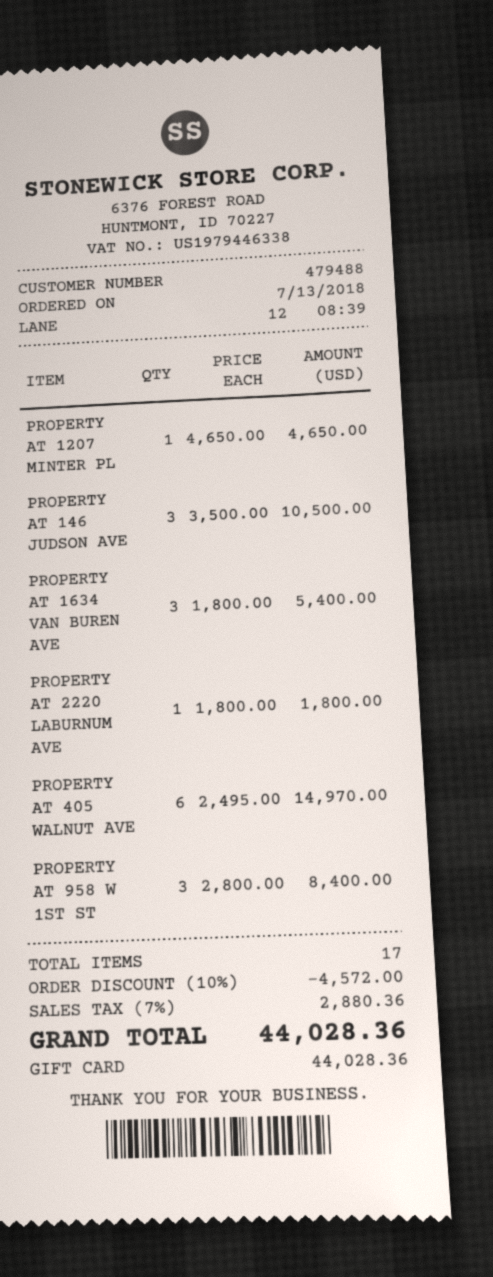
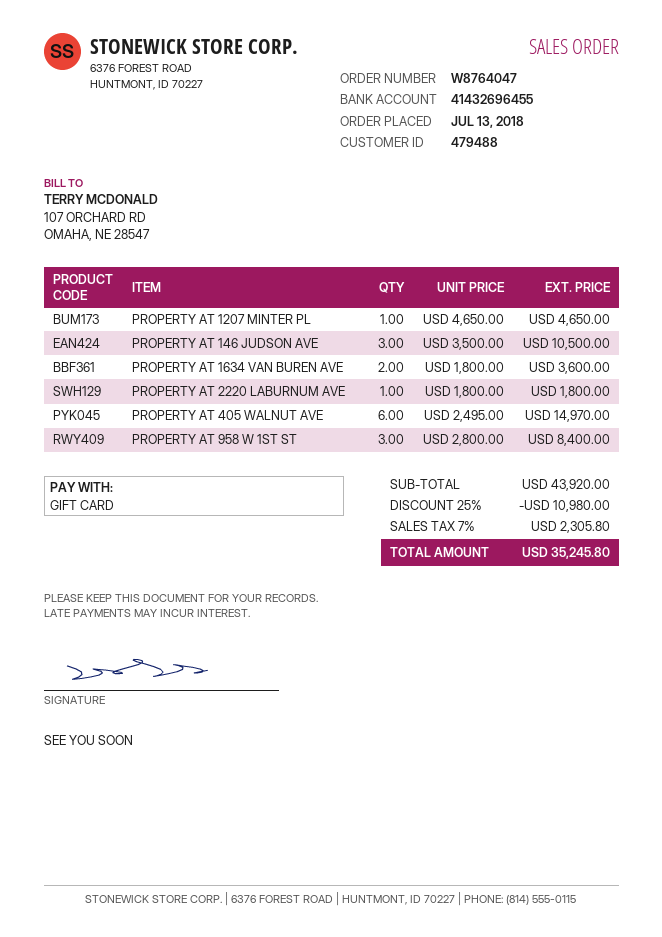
PROPERTY AT 1634 VAN BUREN AVE: 3 x 1800.00 = 5400.00 -> 2 x 1800.00 = 3600.00
discount: 10% = 4572.00 -> 25% = 10980.00
tax: 7% = 2880.36 -> 7% = 2305.80
total: 44028.36 -> 35245.80

